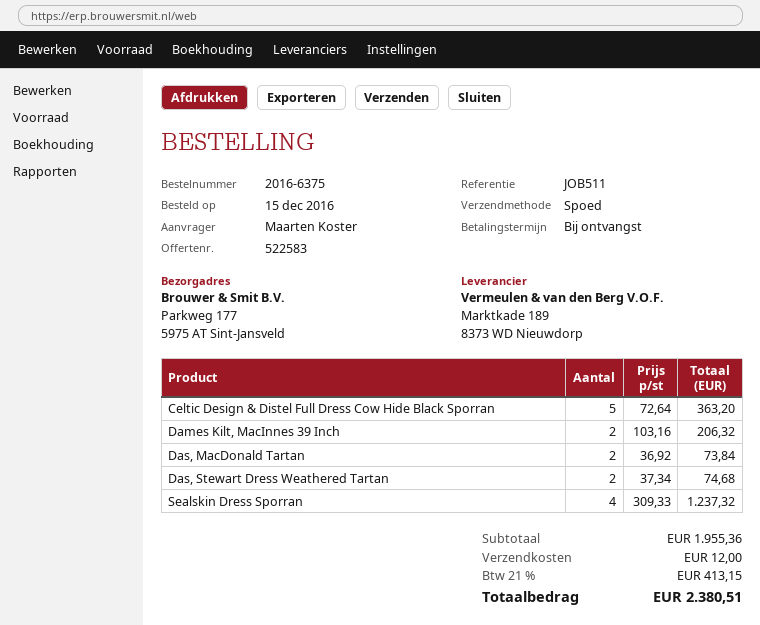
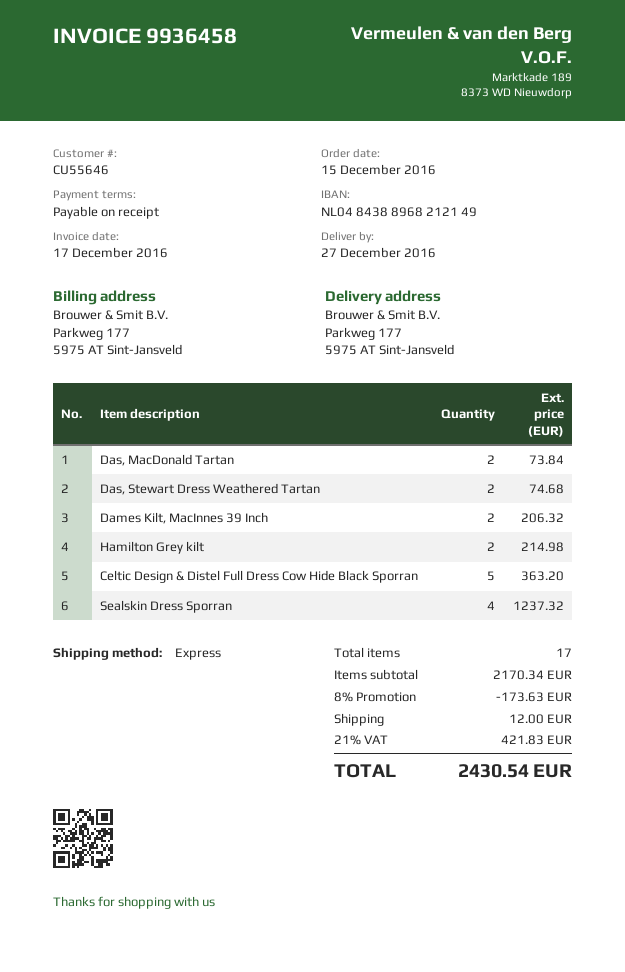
Hamilton Grey kilt: none -> 2 for 214.98
subtotal: 1955.36 -> 2170.34
discount: none -> 8% = 173.63
tax: 21% = 413.15 -> 21% = 421.83
total: 2380.51 -> 2430.54

